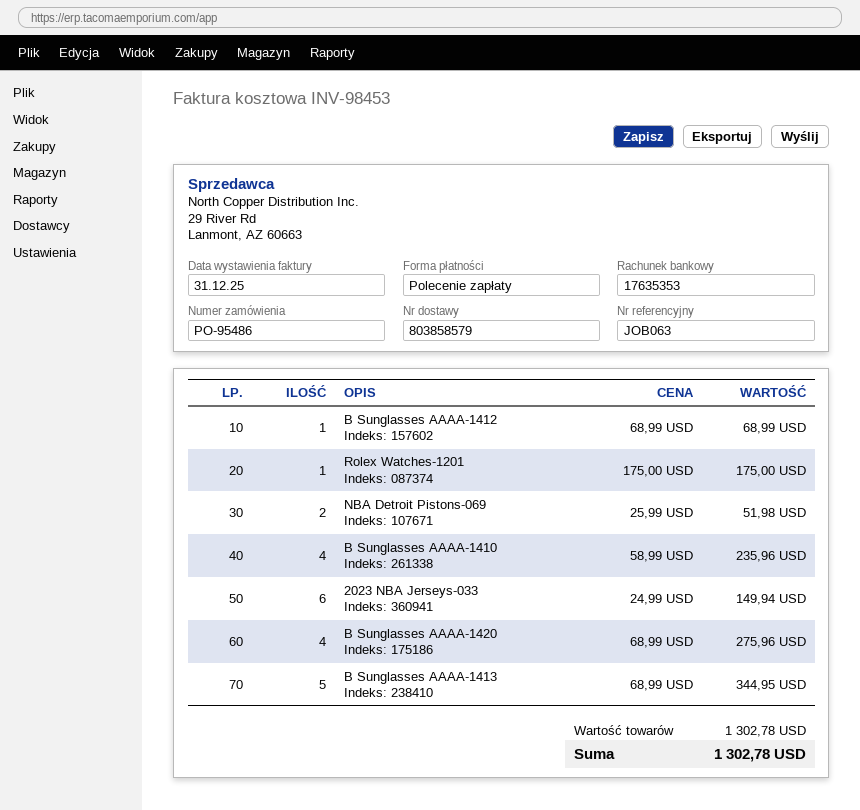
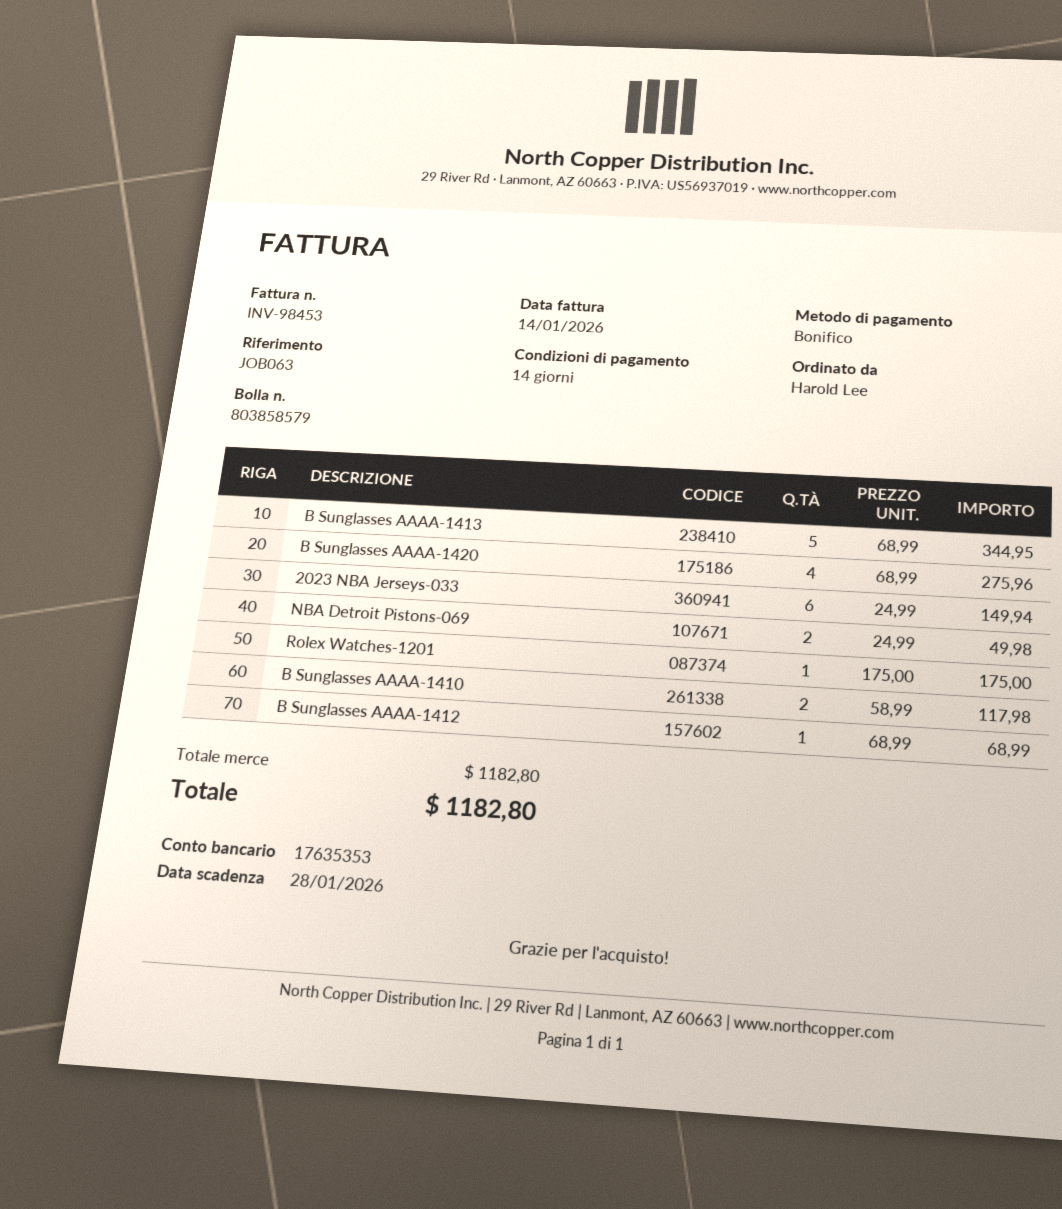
invoice date: 2025-12-31 -> 2026-01-14
payment method: direct debit -> bank transfer
NBA Detroit Pistons-069: 2 x 25.99 = 51.98 -> 2 x 24.99 = 49.98
B Sunglasses AAAA-1410: 4 x 58.99 = 235.96 -> 2 x 58.99 = 117.98
subtotal: 1302.78 -> 1182.80
total: 1302.78 -> 1182.80

